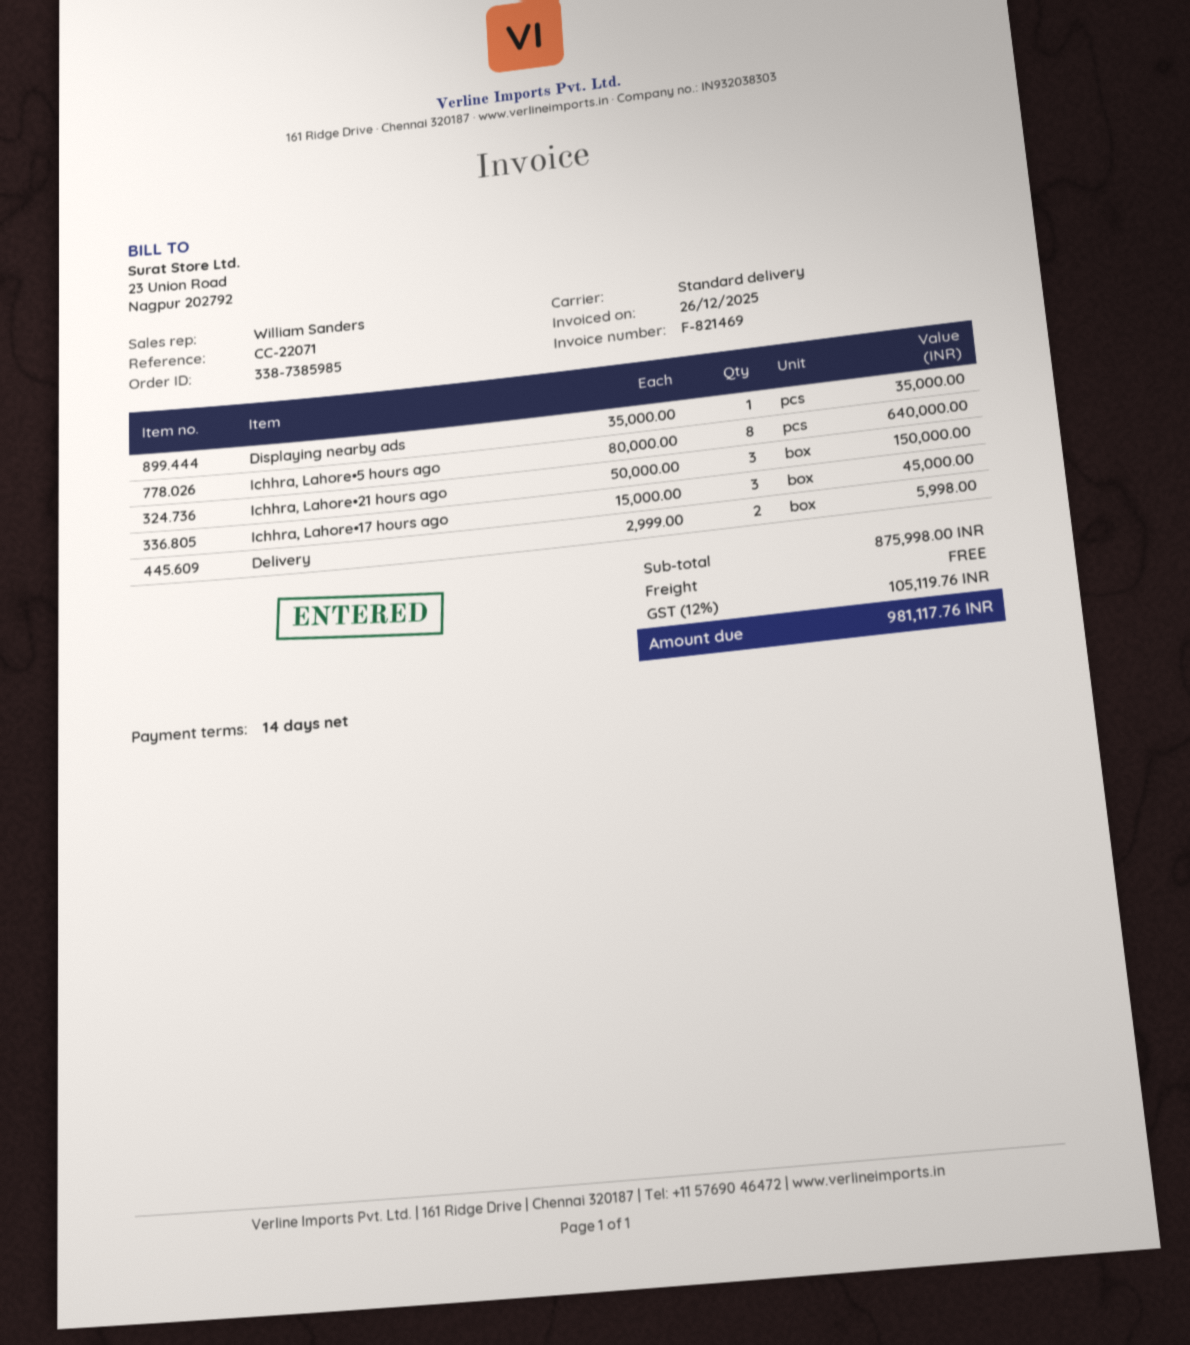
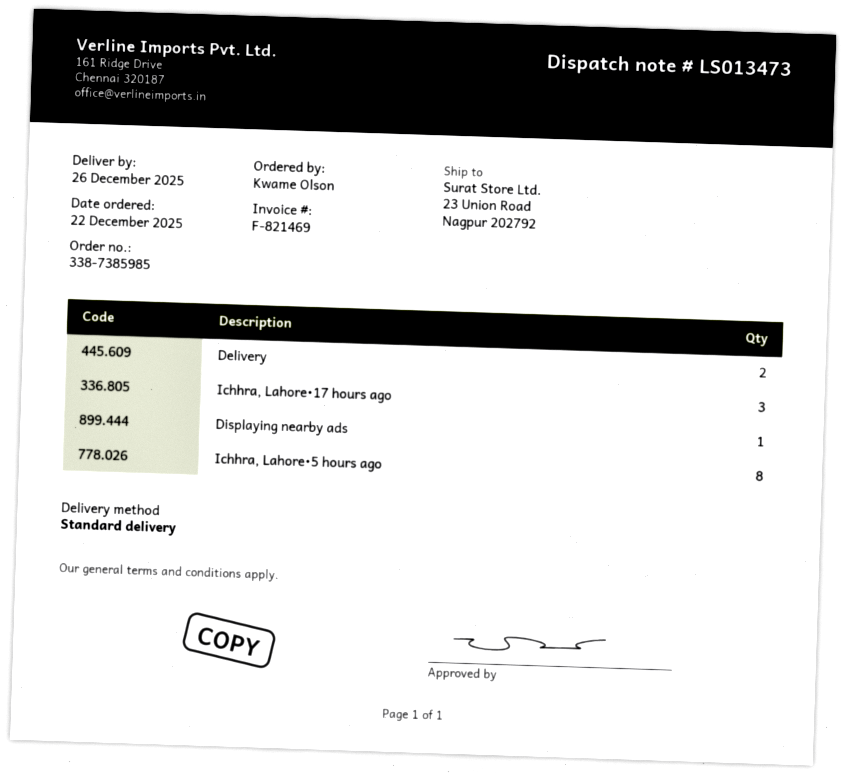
Ichhra, Lahore•21 hours ago: 3 -> none

